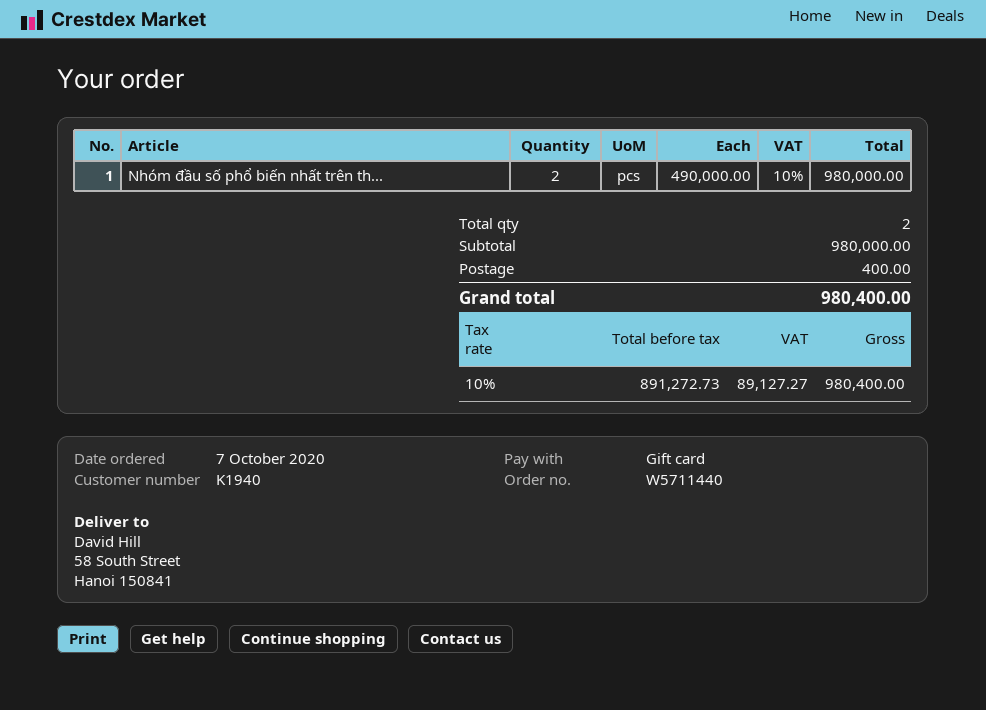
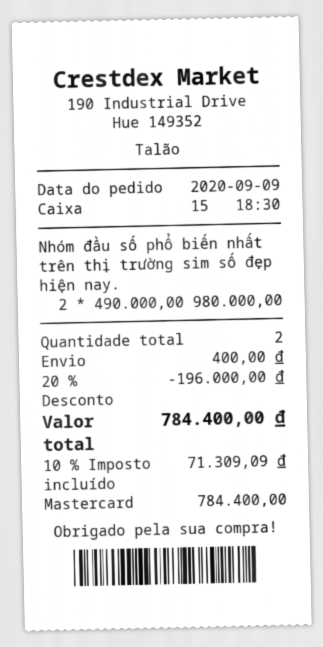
order date: 2020-10-07 -> 2020-09-09
payment method: gift card -> Mastercard
discount: none -> 20% = 196000.00
tax: 10% = 89127.27 -> 10% = 71309.09
total: 980400.00 -> 784400.00

